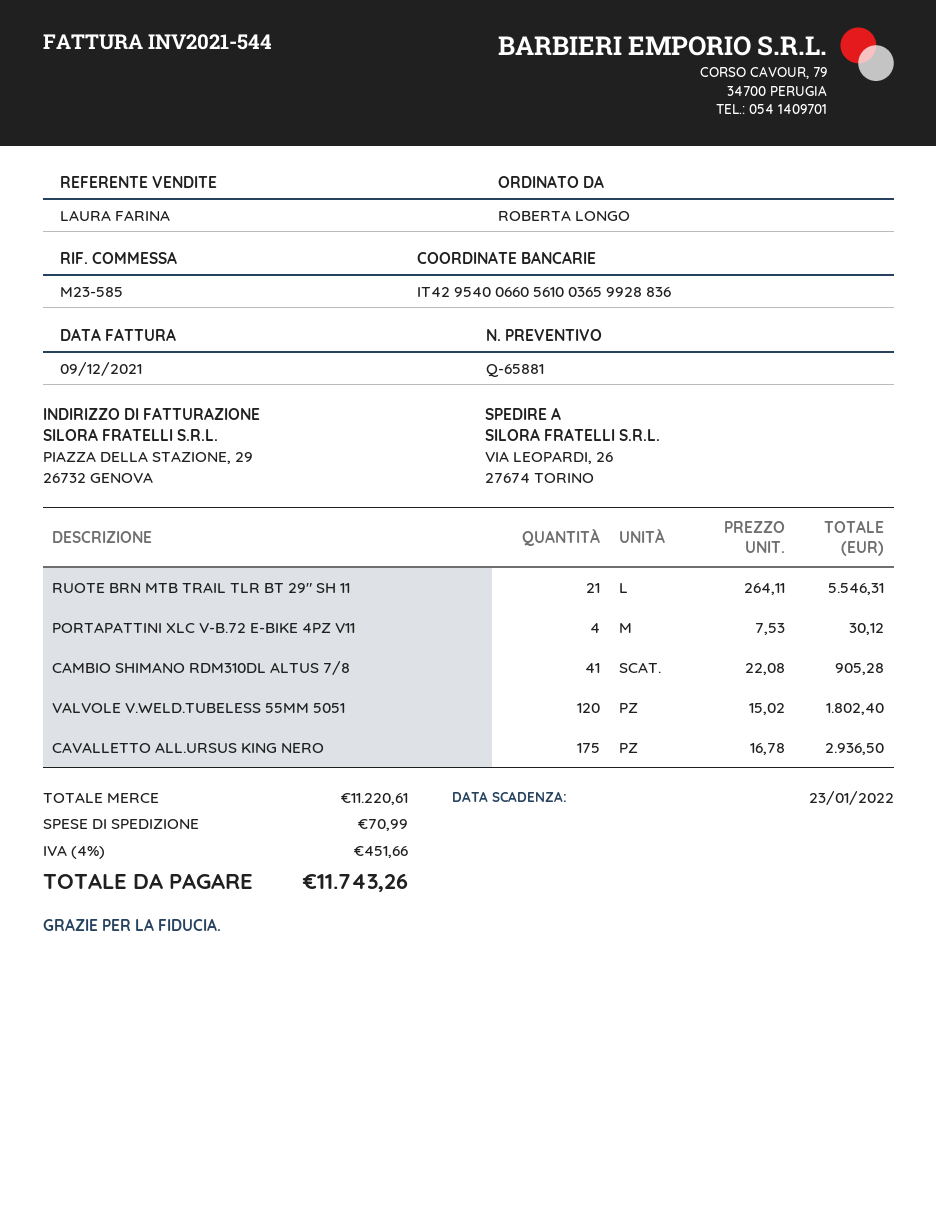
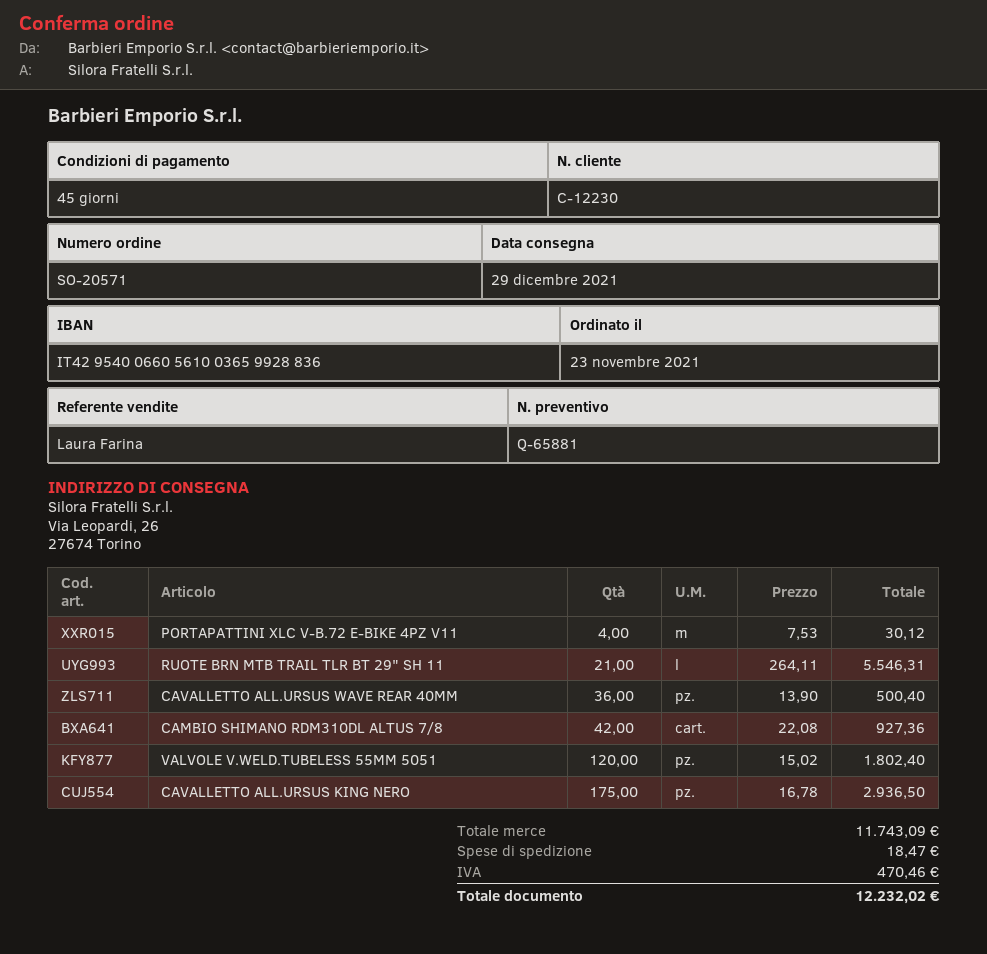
CAMBIO SHIMANO RDM310DL ALTUS 7/8: 41 x 22.08 = 905.28 -> 42 x 22.08 = 927.36
CAVALLETTO ALL.URSUS WAVE REAR 40MM: none -> 36 x 13.90 = 500.40
subtotal: 11220.61 -> 11743.09
shipping: 70.99 -> 18.47
tax: 451.66 -> 470.46
total: 11743.26 -> 12232.02

